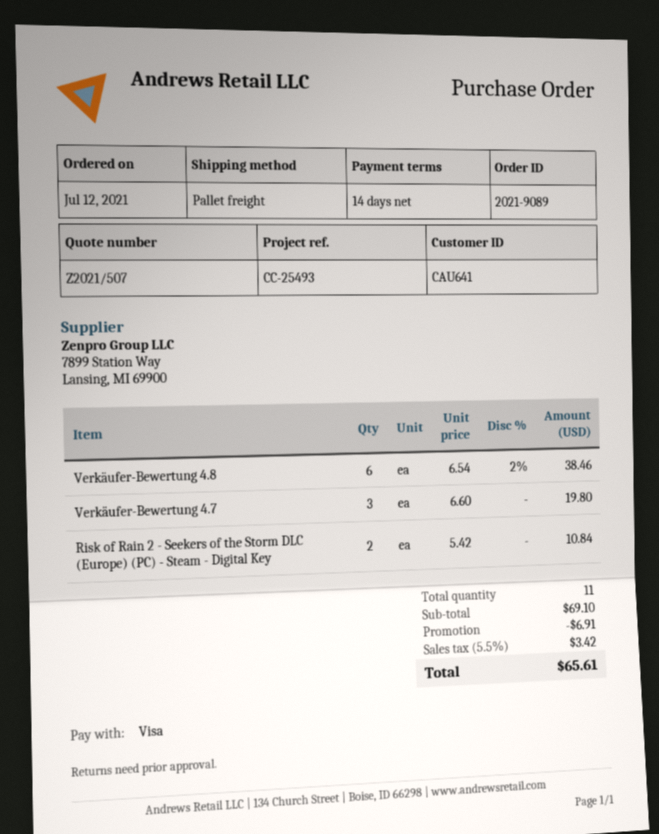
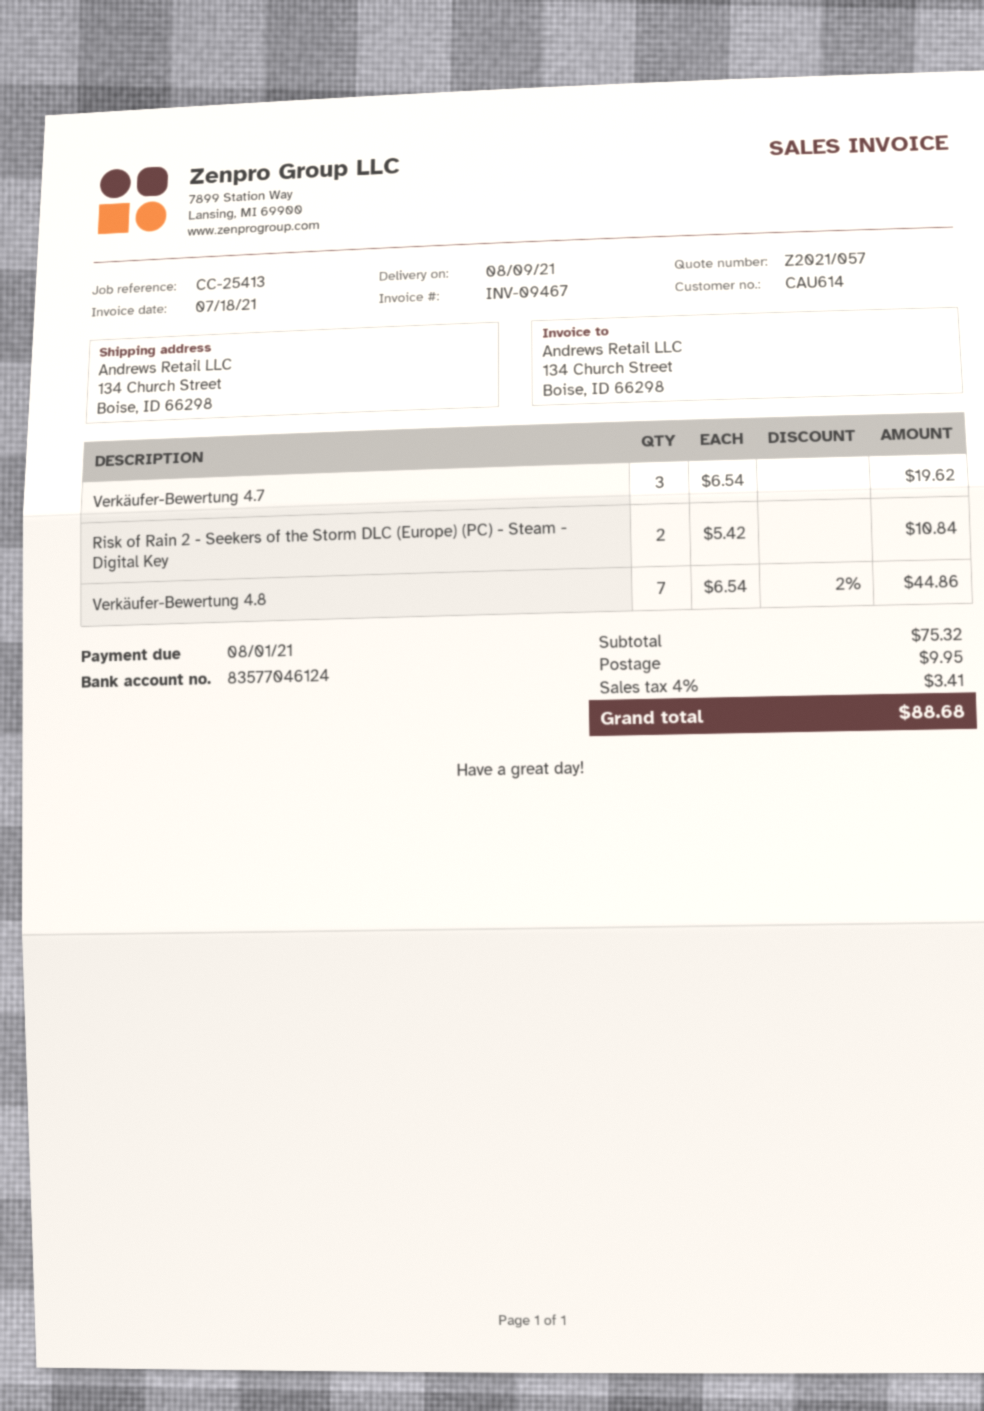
quote number: Z2021/507 -> Z2021/057
customer number: CAU641 -> CAU614
reference: CC-25493 -> CC-25413
Verkäufer-Bewertung 4.8: 6 x 6.54 - 2% = 38.46 -> 7 x 6.54 - 2% = 44.86
Verkäufer-Bewertung 4.7: 3 x 6.60 = 19.80 -> 3 x 6.54 = 19.62
subtotal: 69.10 -> 75.32
discount: 6.91 -> none
shipping: none -> 9.95
tax: 5.5% = 3.42 -> 4% = 3.41
total: 65.61 -> 88.68

